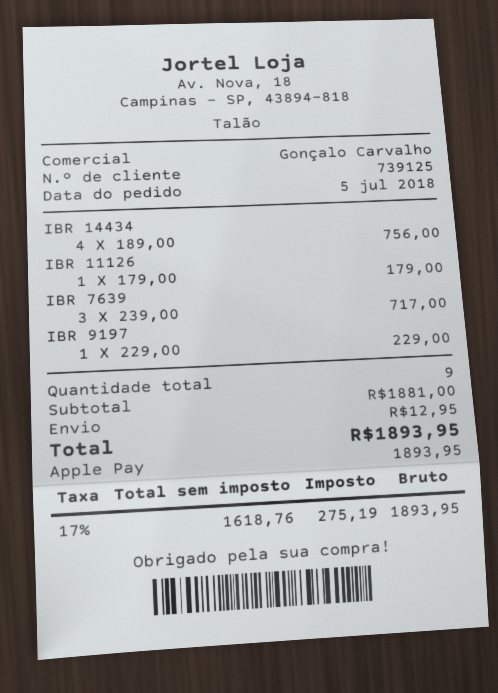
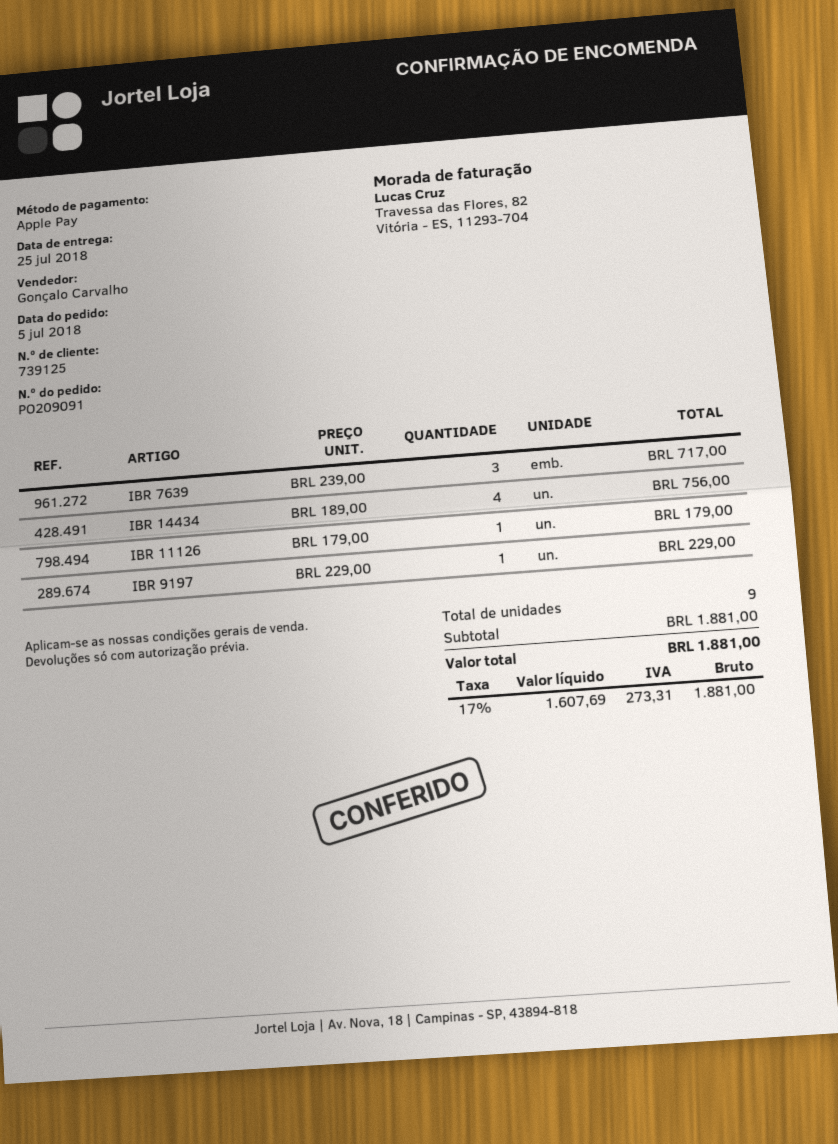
shipping: 12.95 -> none
net: 1618.76 -> 1607.69
tax: 17% = 275.19 -> 17% = 273.31
total: 1893.95 -> 1881.00

